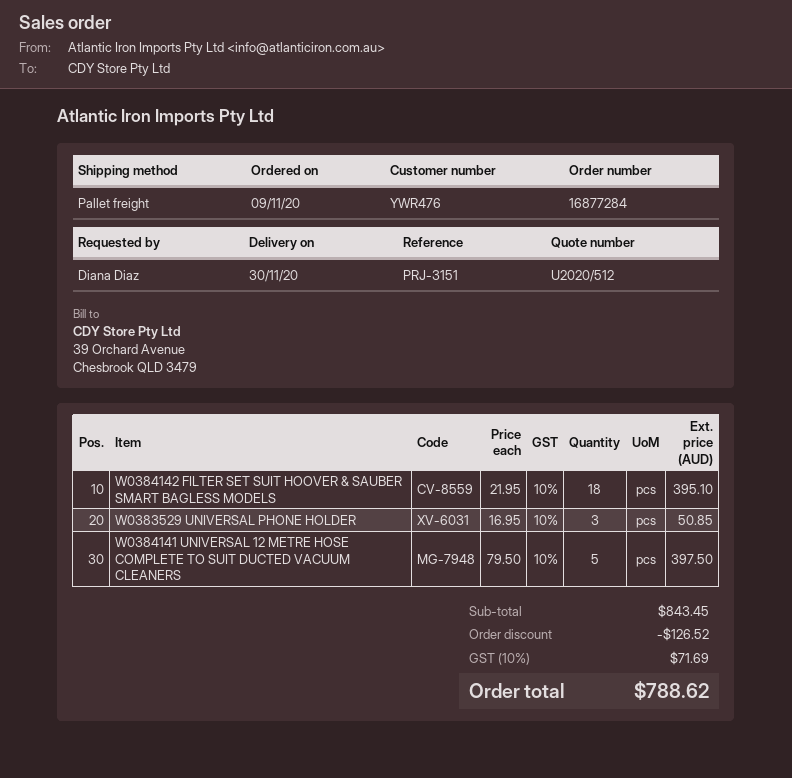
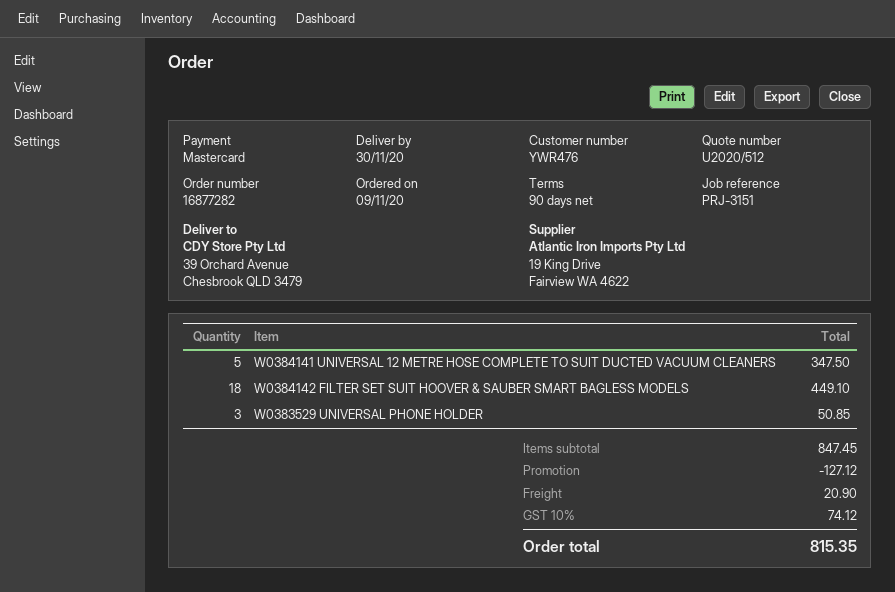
order number: 16877284 -> 16877282
W0384142 FILTER SET SUIT HOOVER & SAUBER SMART BAGLESS MODELS: 18 for 395.10 -> 18 for 449.10
W0384141 UNIVERSAL 12 METRE HOSE COMPLETE TO SUIT DUCTED VACUUM CLEANERS: 5 for 397.50 -> 5 for 347.50
subtotal: 843.45 -> 847.45
discount: 126.52 -> 127.12
shipping: none -> 20.90
tax: 10% = 71.69 -> 10% = 74.12
total: 788.62 -> 815.35

